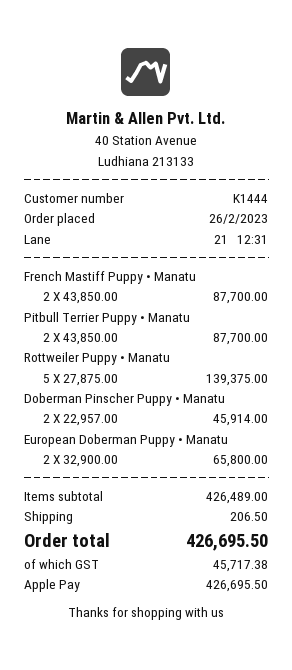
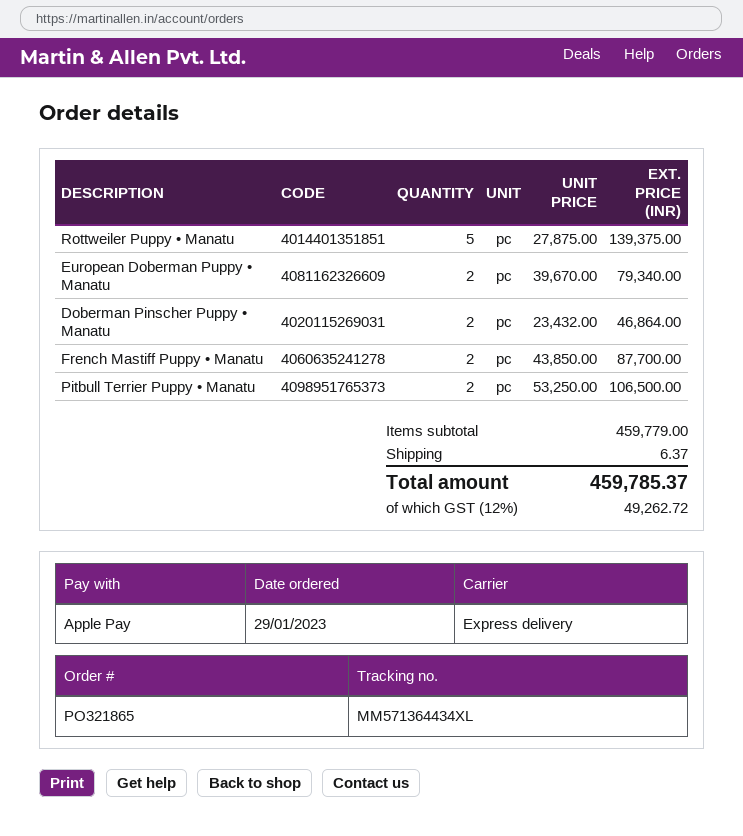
order date: 2023-02-26 -> 2023-01-29
Pitbull Terrier Puppy • Manatu: 2 x 43850.00 = 87700.00 -> 2 x 53250.00 = 106500.00
Doberman Pinscher Puppy • Manatu: 2 x 22957.00 = 45914.00 -> 2 x 23432.00 = 46864.00
European Doberman Puppy • Manatu: 2 x 32900.00 = 65800.00 -> 2 x 39670.00 = 79340.00
subtotal: 426489.00 -> 459779.00
shipping: 206.50 -> 6.37
tax: 45717.38 -> 49262.72
total: 426695.50 -> 459785.37

